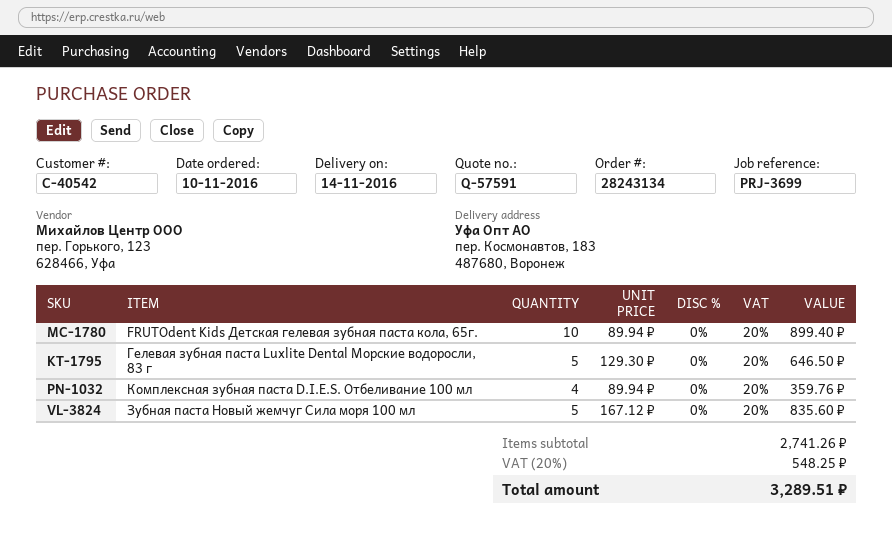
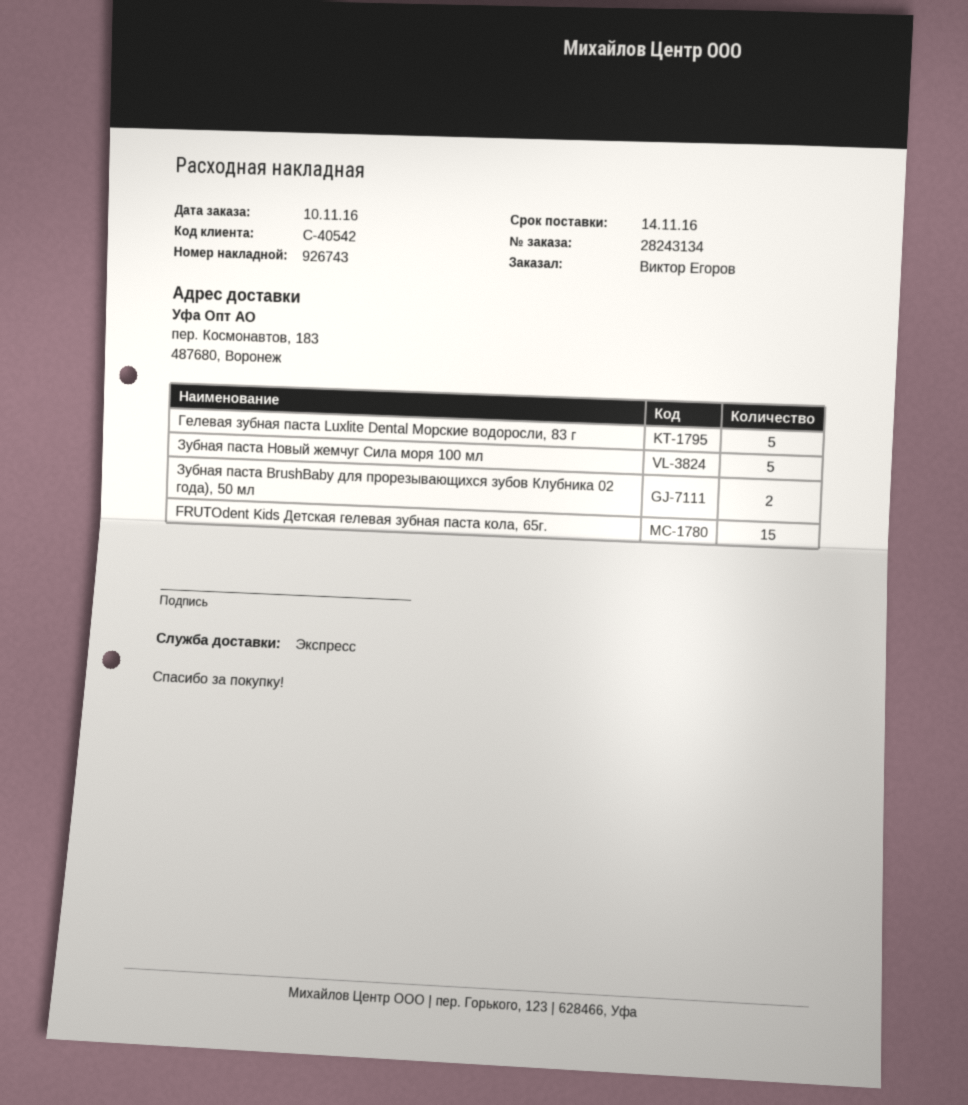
FRUTOdent Kids Детская гелевая зубная паста кола, 65г.: 10 -> 15
Комплексная зубная паста D.I.E.S. Отбеливание 100 мл: 4 -> none
Зубная паста BrushBaby для прорезывающихся зубов Клубника 02 года), 50 мл: none -> 2

